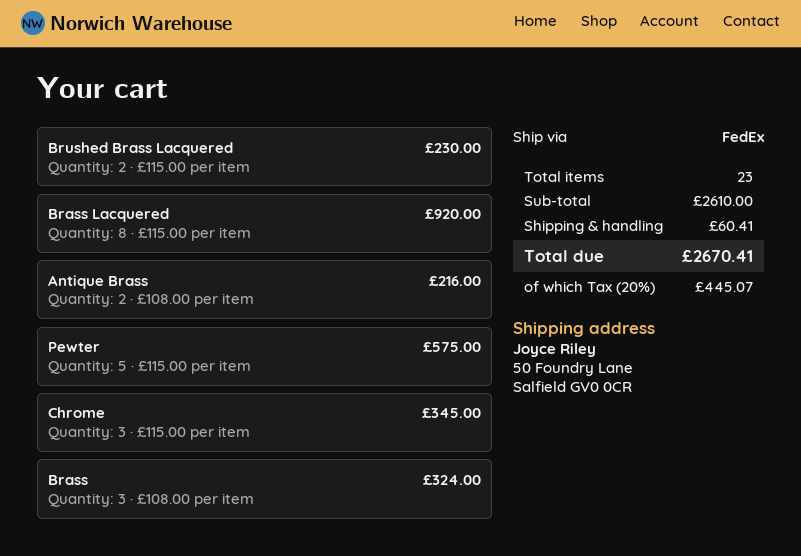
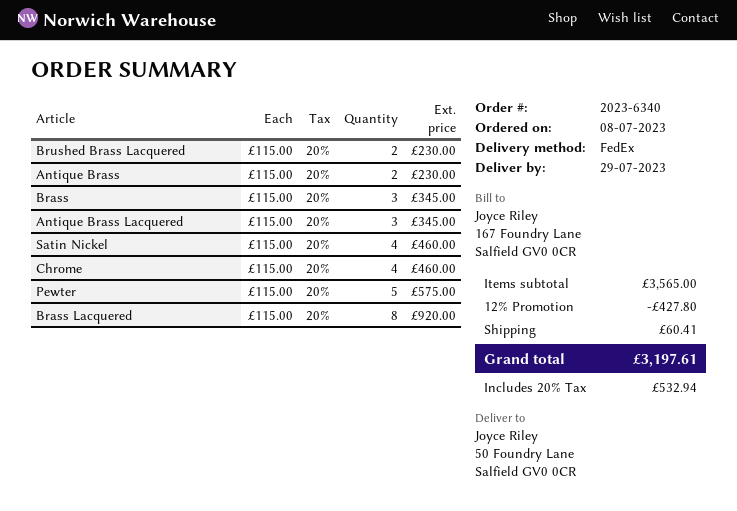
Antique Brass: 2 x 108.00 = 216.00 -> 2 x 115.00 = 230.00
Chrome: 3 x 115.00 = 345.00 -> 4 x 115.00 = 460.00
Brass: 3 x 108.00 = 324.00 -> 3 x 115.00 = 345.00
Antique Brass Lacquered: none -> 3 x 115.00 = 345.00
Satin Nickel: none -> 4 x 115.00 = 460.00
subtotal: 2610.00 -> 3565.00
discount: none -> 12% = 427.80
tax: 20% = 445.07 -> 20% = 532.94
total: 2670.41 -> 3197.61

